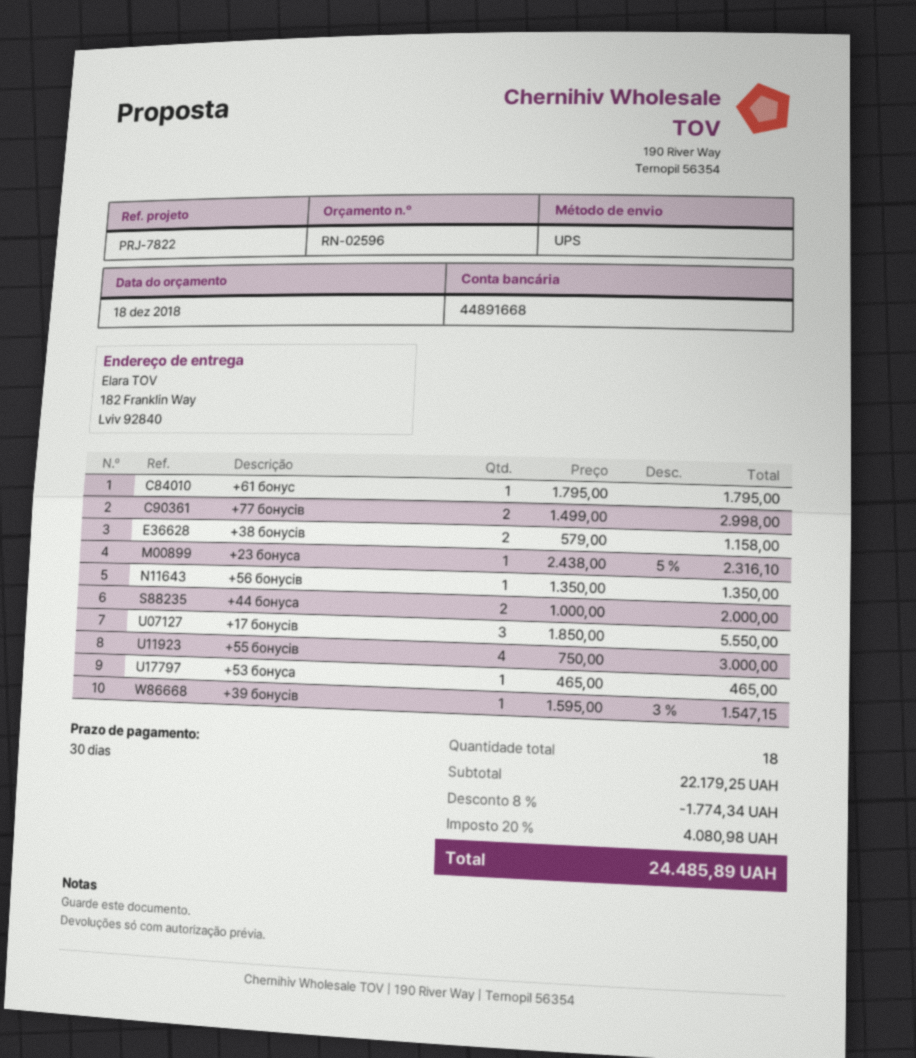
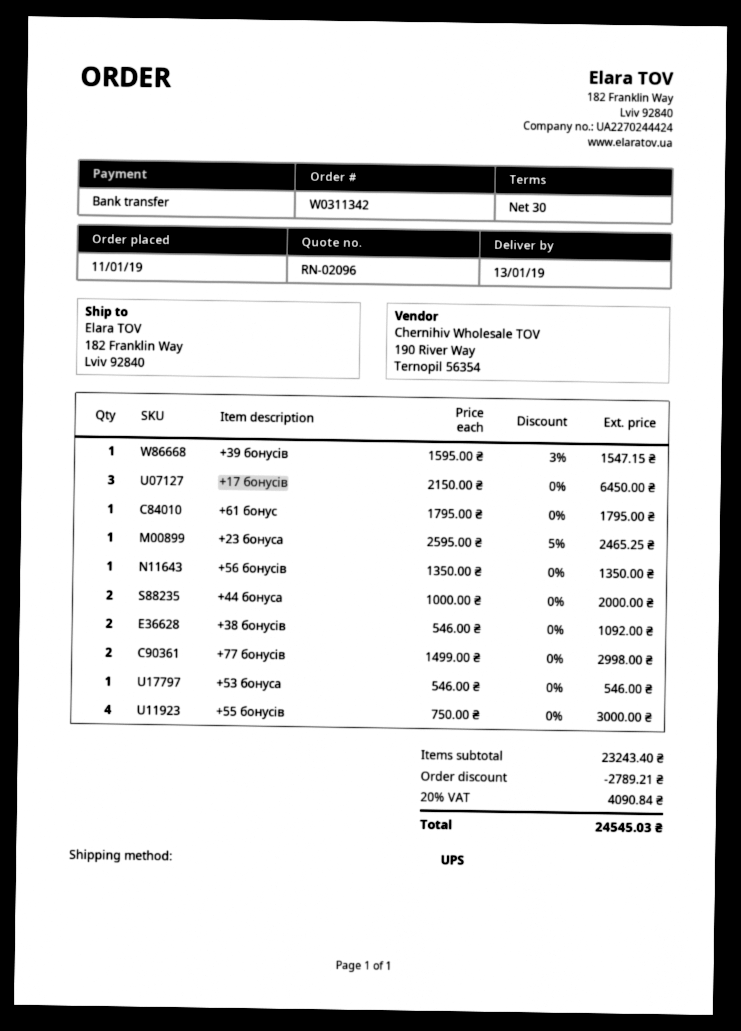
quote number: RN-02596 -> RN-02096
+38 бонусів: 2 x 579.00 = 1158.00 -> 2 x 546.00 = 1092.00
+23 бонуса: 1 x 2438.00 - 5% = 2316.10 -> 1 x 2595.00 - 5% = 2465.25
+17 бонусів: 3 x 1850.00 = 5550.00 -> 3 x 2150.00 = 6450.00
+53 бонуса: 1 x 465.00 = 465.00 -> 1 x 546.00 = 546.00
subtotal: 22179.25 -> 23243.40
discount: 1774.34 -> 2789.21
tax: 20% = 4080.98 -> 20% = 4090.84
total: 24485.89 -> 24545.03

